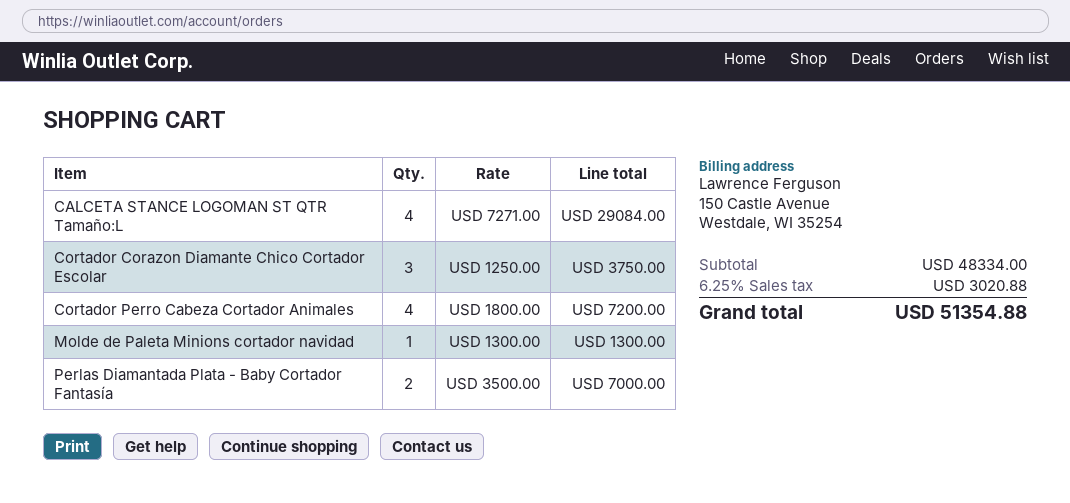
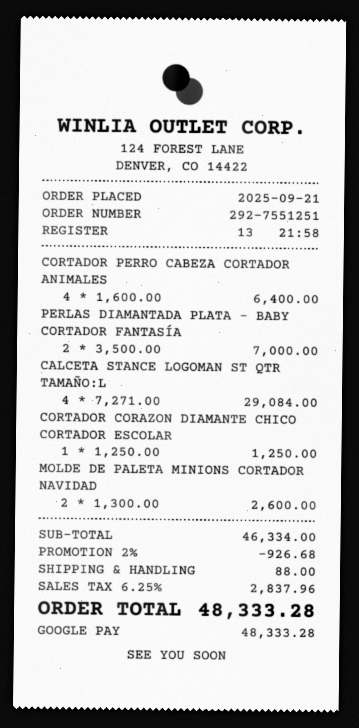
Cortador Corazon Diamante Chico Cortador Escolar: 3 x 1250.00 = 3750.00 -> 1 x 1250.00 = 1250.00
Cortador Perro Cabeza Cortador Animales: 4 x 1800.00 = 7200.00 -> 4 x 1600.00 = 6400.00
Molde de Paleta Minions cortador navidad: 1 x 1300.00 = 1300.00 -> 2 x 1300.00 = 2600.00
subtotal: 48334.00 -> 46334.00
discount: none -> 2% = 926.68
shipping: none -> 88.00
tax: 6.25% = 3020.88 -> 6.25% = 2837.96
total: 51354.88 -> 48333.28

